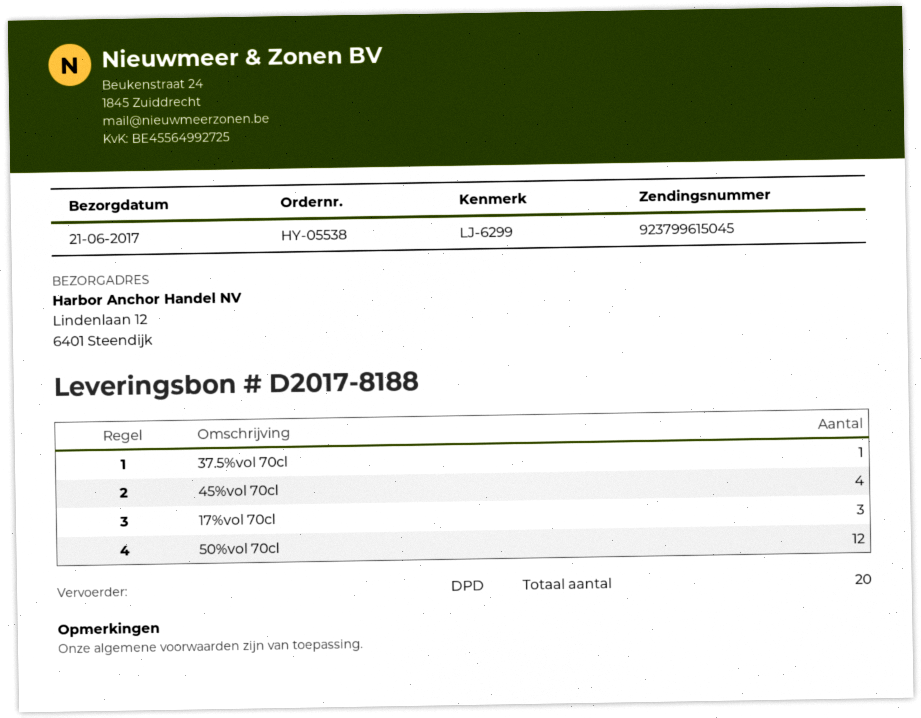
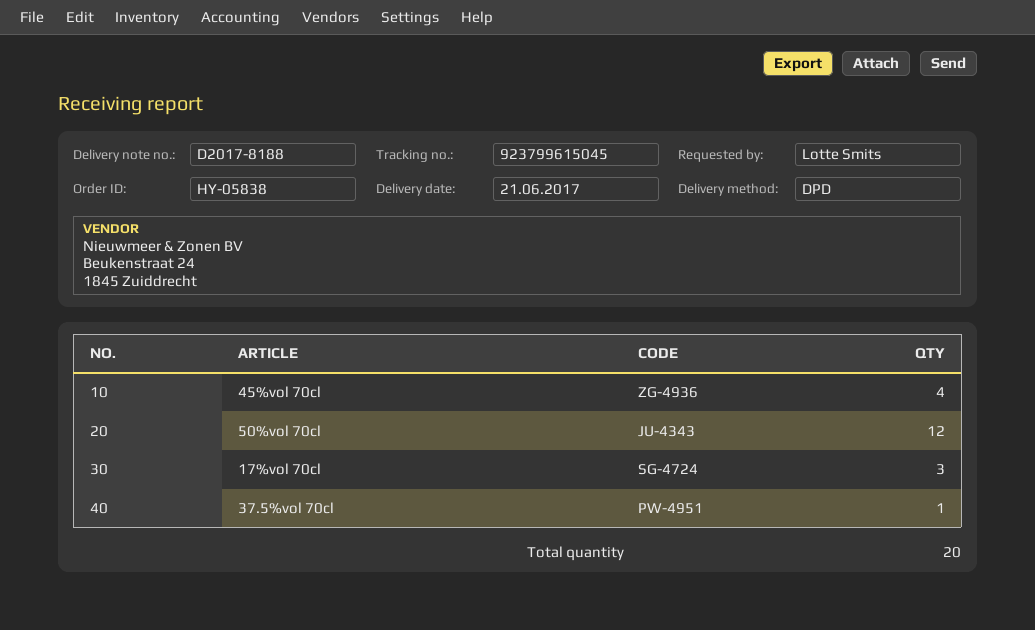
order number: HY-05538 -> HY-05838

